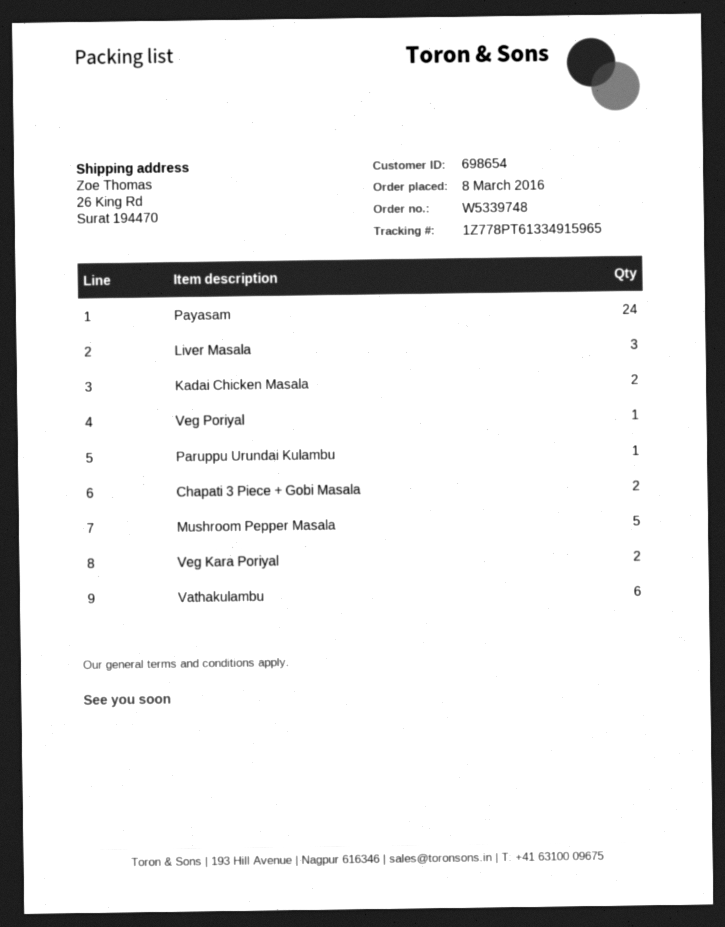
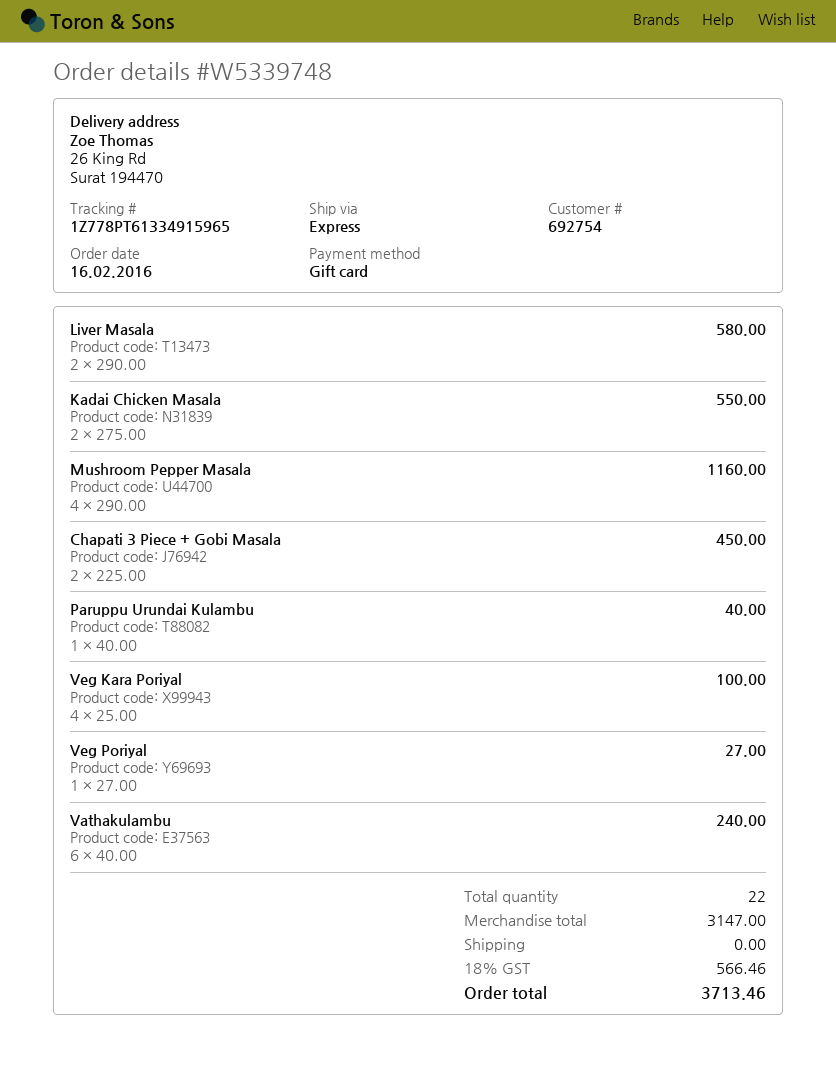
order date: 2016-03-08 -> 2016-02-16
customer number: 698654 -> 692754
Payasam: 24 -> none
Liver Masala: 3 -> 2
Mushroom Pepper Masala: 5 -> 4
Veg Kara Poriyal: 2 -> 4

